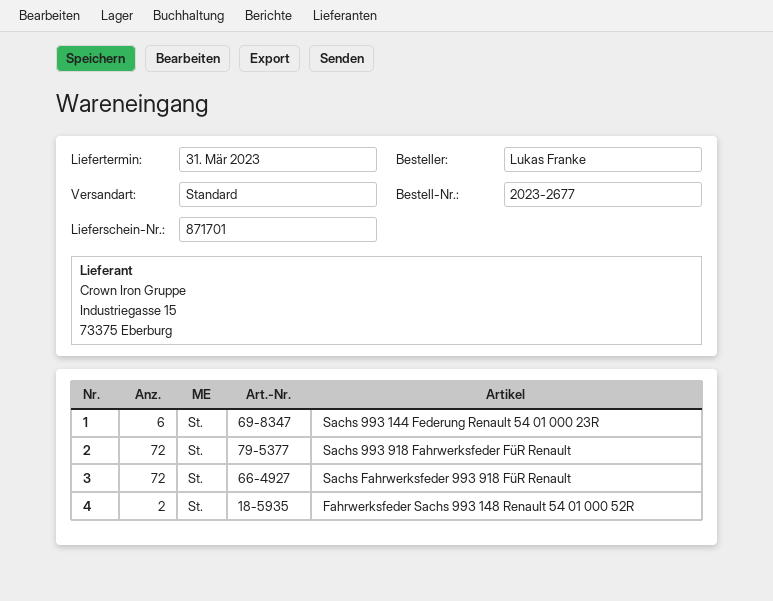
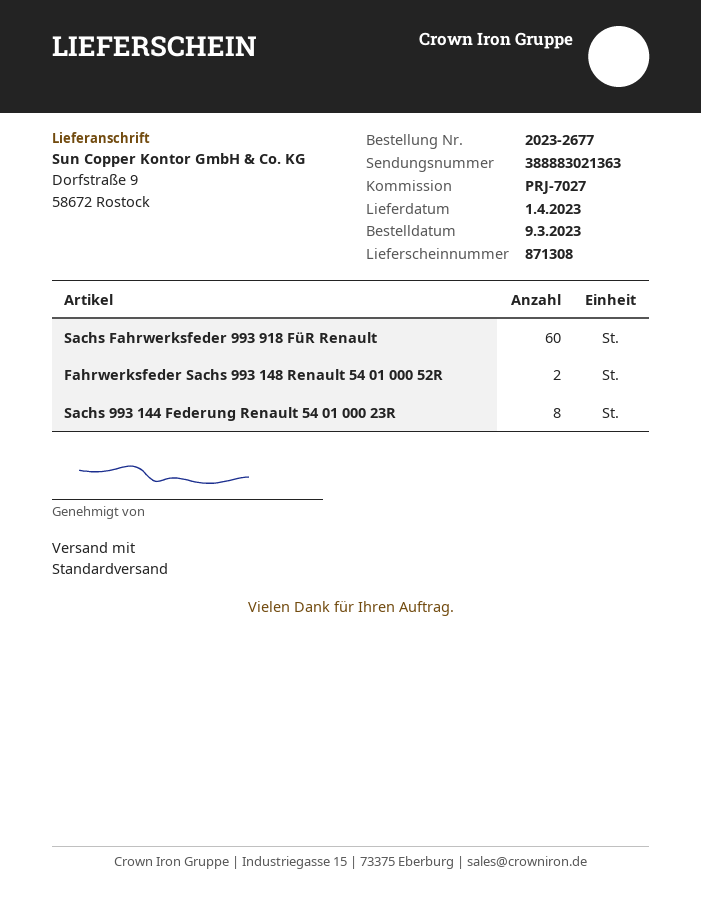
delivery note number: 871701 -> 871308
delivery date: 2023-03-31 -> 2023-04-01
Sachs 993 144 Federung Renault 54 01 000 23R: 6 -> 8
Sachs 993 918 Fahrwerksfeder FüR Renault: 72 -> none
Sachs Fahrwerksfeder 993 918 FüR Renault: 72 -> 60

